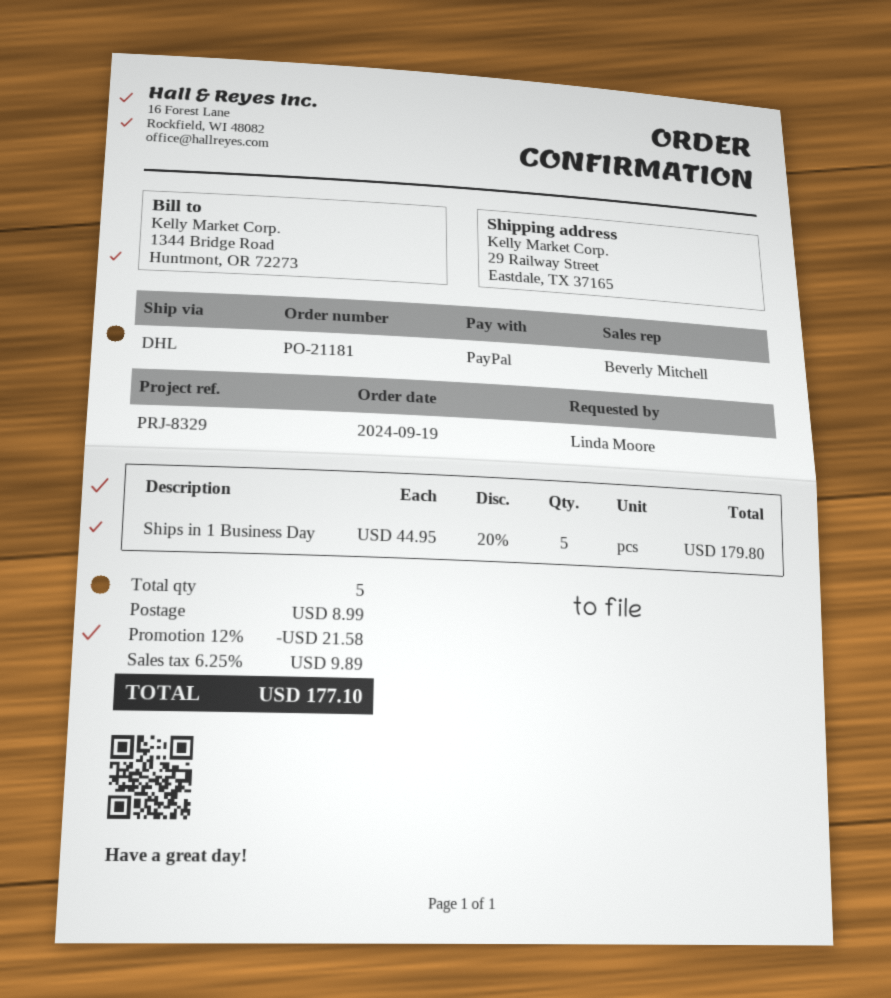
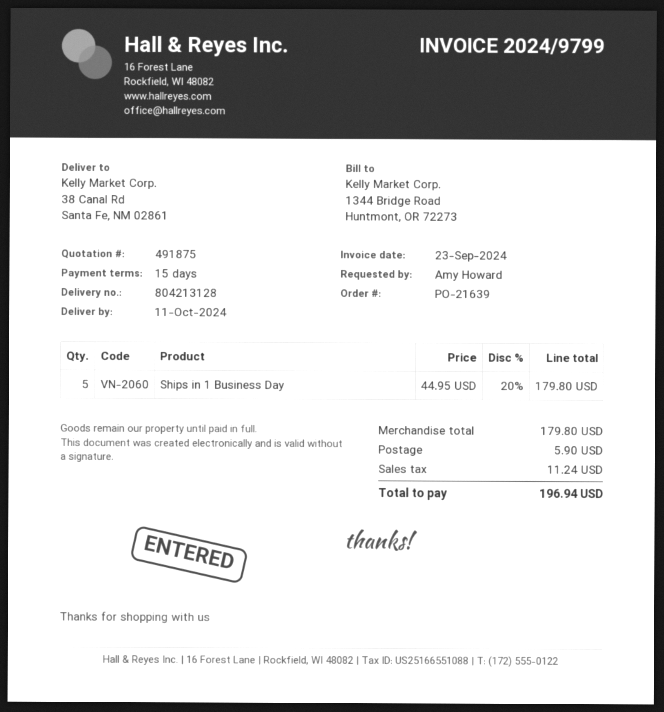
order number: PO-21181 -> PO-21639
ordered by: Linda Moore -> Amy Howard
ship to: 29 Railway Street, Eastdale, TX 37165 -> 38 Canal Rd, Santa Fe, NM 02861
discount: 12% = 21.58 -> none
shipping: 8.99 -> 5.90
tax: 9.89 -> 11.24
total: 177.10 -> 196.94

